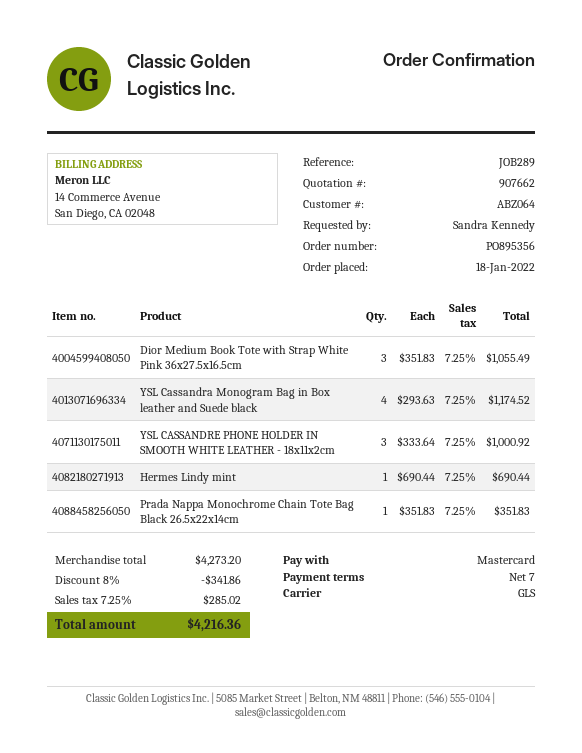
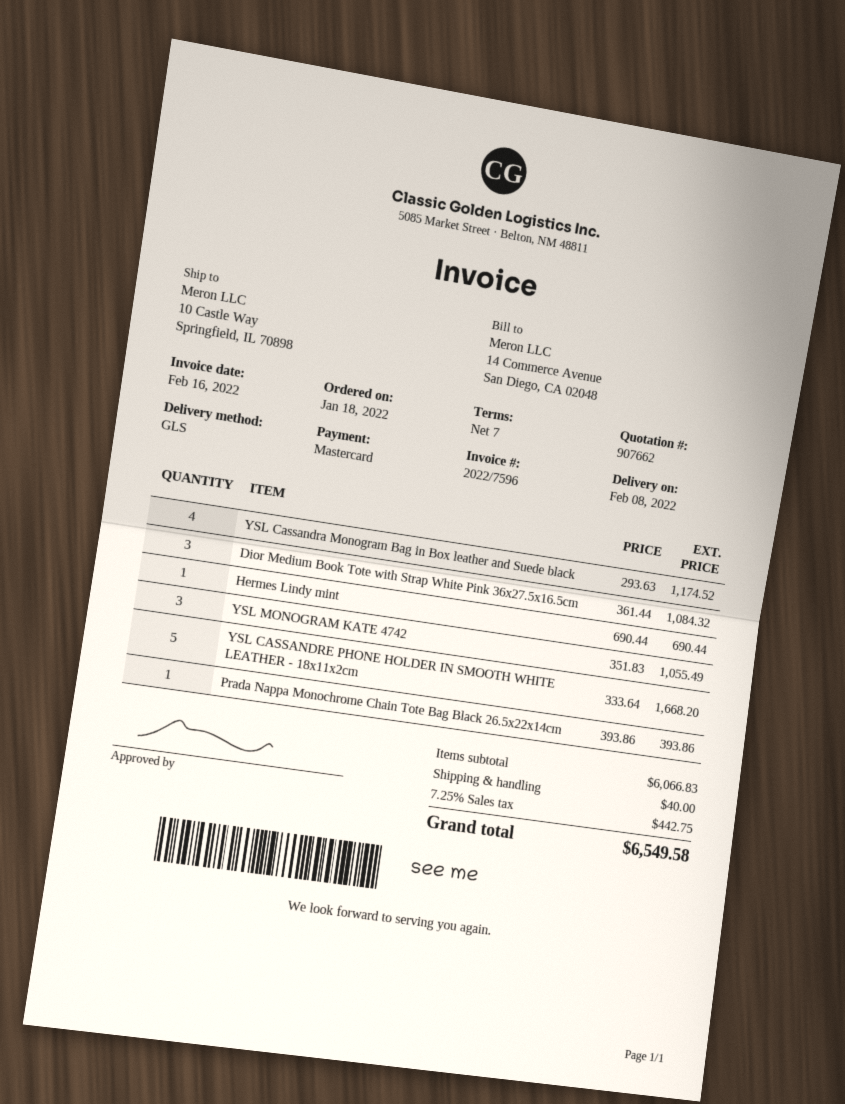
Dior Medium Book Tote with Strap White Pink 36x27.5x16.5cm: 3 x 351.83 = 1055.49 -> 3 x 361.44 = 1084.32
YSL CASSANDRE PHONE HOLDER IN SMOOTH WHITE LEATHER - 18x11x2cm: 3 x 333.64 = 1000.92 -> 5 x 333.64 = 1668.20
Prada Nappa Monochrome Chain Tote Bag Black 26.5x22x14cm: 1 x 351.83 = 351.83 -> 1 x 393.86 = 393.86
YSL MONOGRAM KATE 4742: none -> 3 x 351.83 = 1055.49
subtotal: 4273.20 -> 6066.83
discount: 8% = 341.86 -> none
shipping: none -> 40.00
tax: 7.25% = 285.02 -> 7.25% = 442.75
total: 4216.36 -> 6549.58

